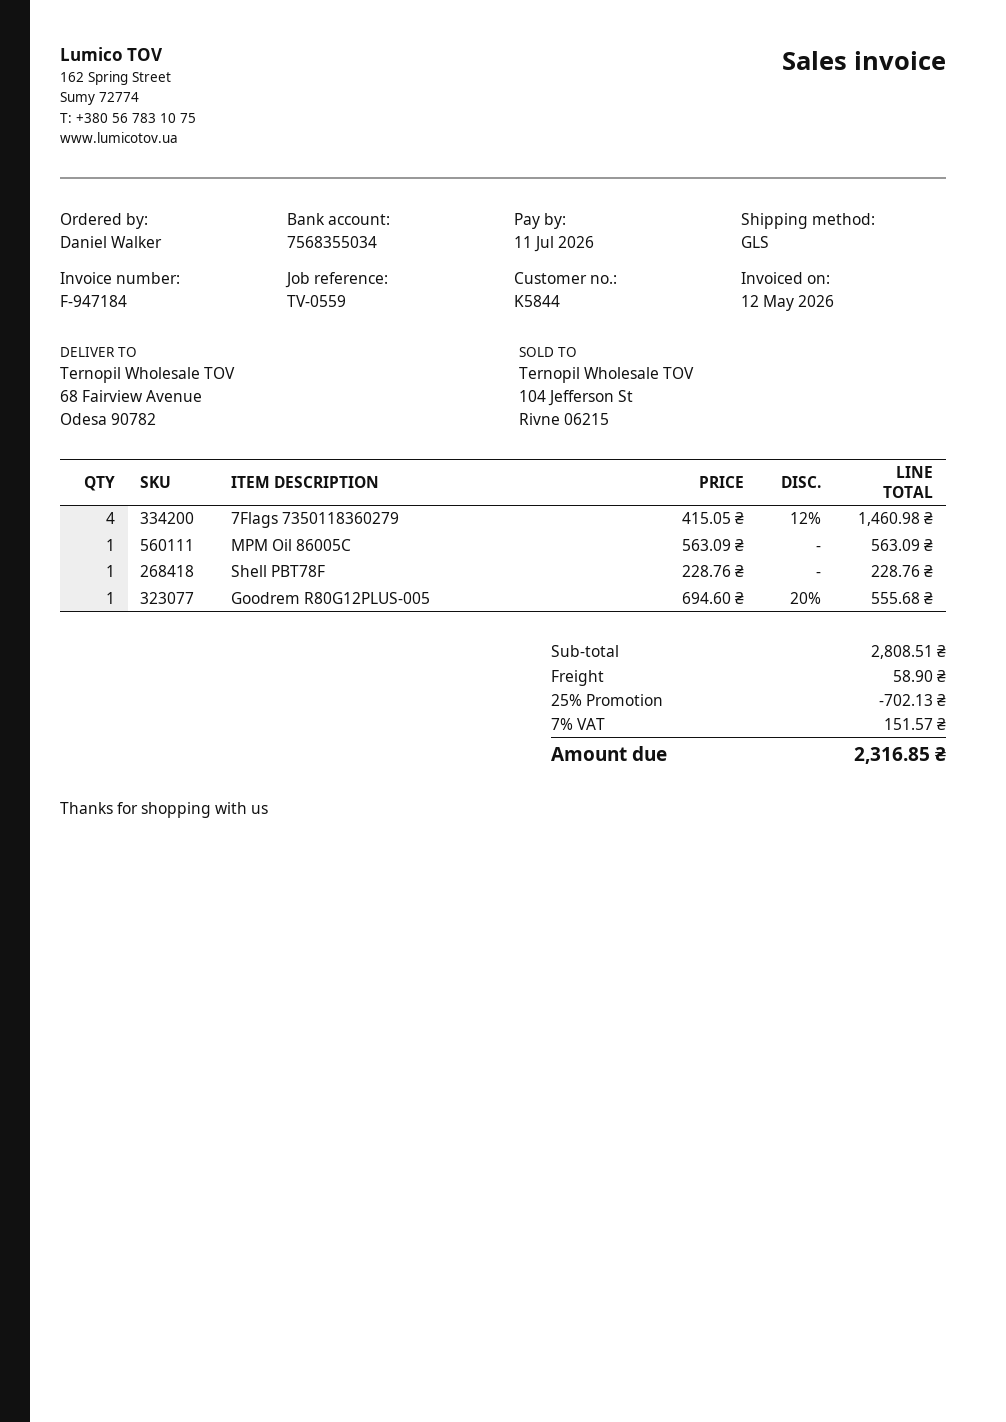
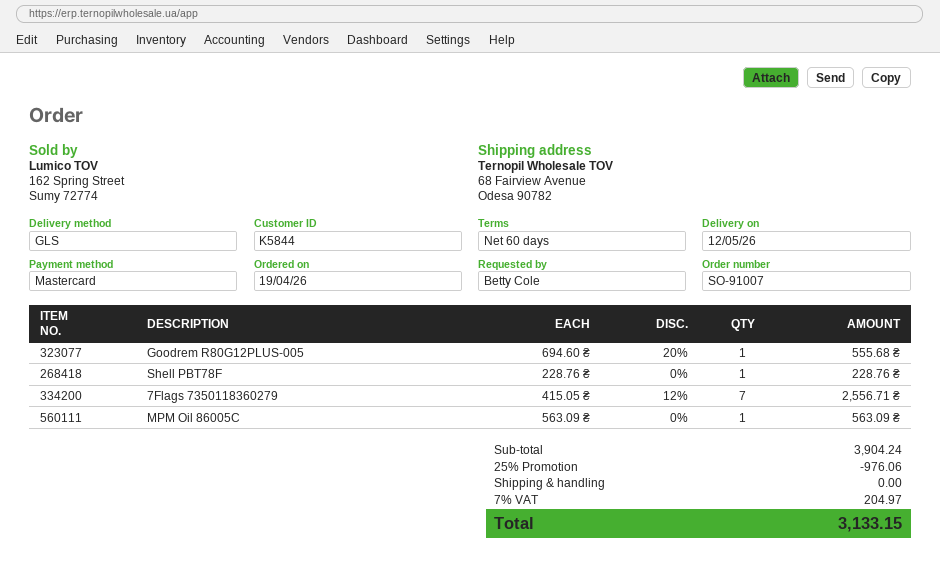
ordered by: Daniel Walker -> Betty Cole
7Flags 7350118360279: 4 x 415.05 - 12% = 1460.98 -> 7 x 415.05 - 12% = 2556.71
subtotal: 2808.51 -> 3904.24
discount: 25% = 702.13 -> 25% = 976.06
shipping: 58.90 -> 0.00
tax: 7% = 151.57 -> 7% = 204.97
total: 2316.85 -> 3133.15

